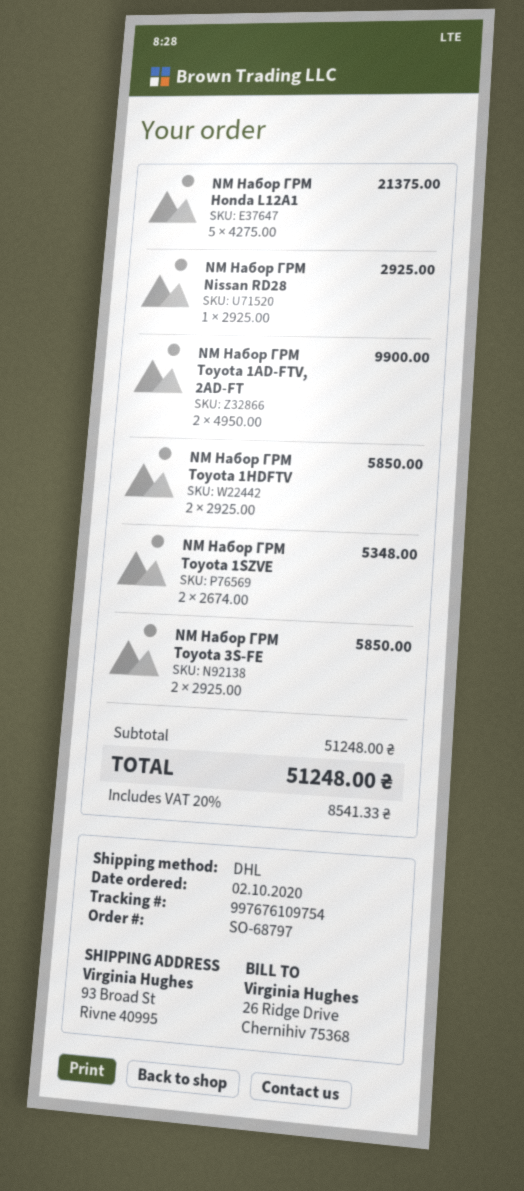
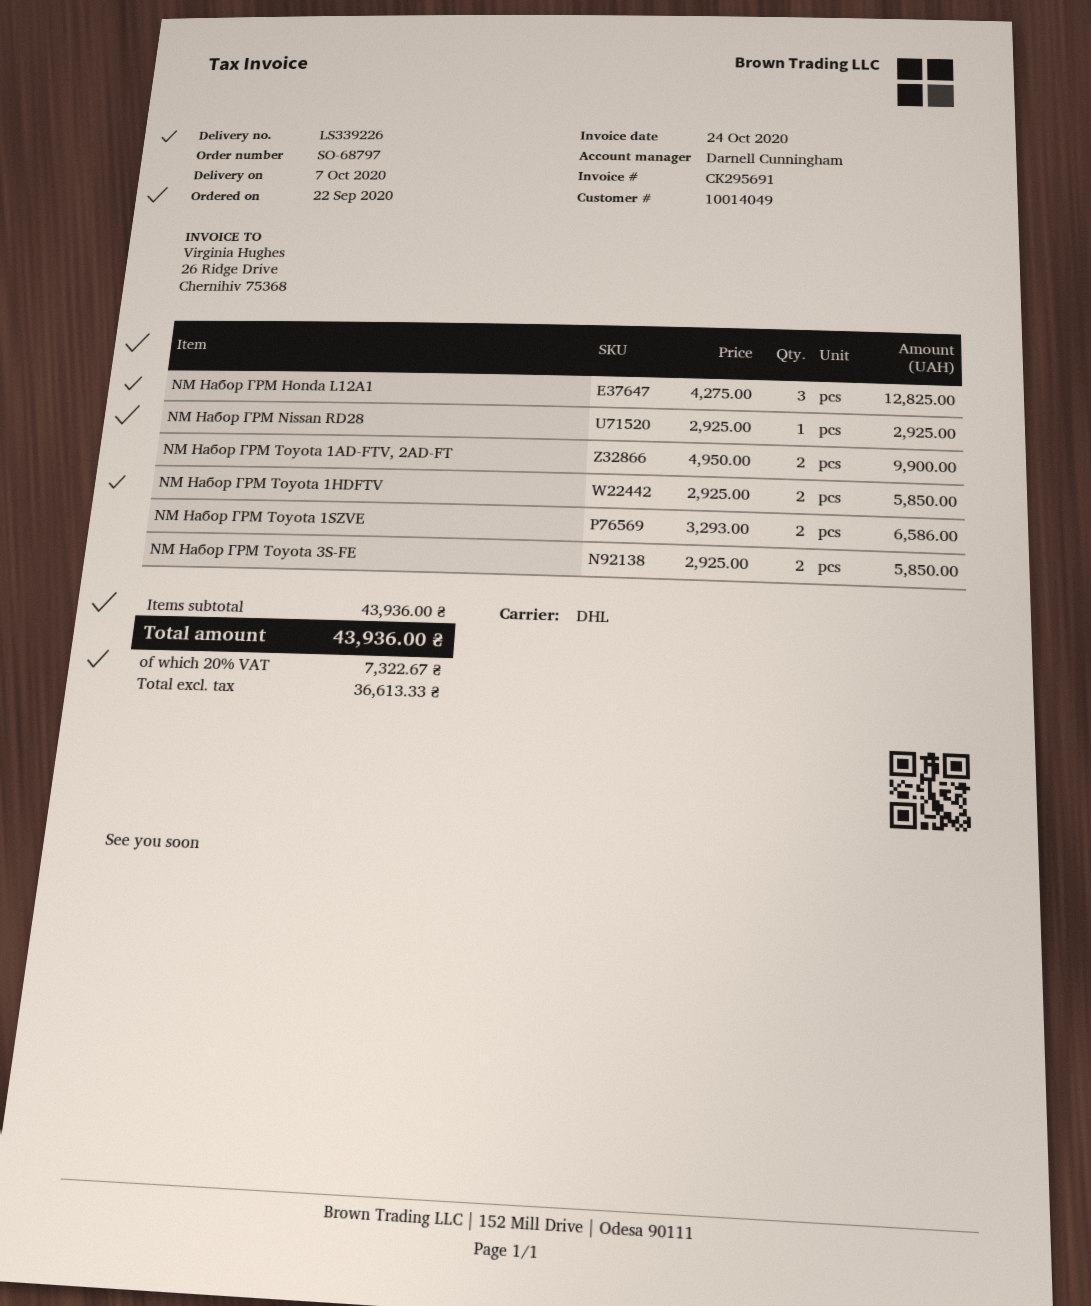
order date: 2020-10-02 -> 2020-09-22
NM Набор ГРМ Honda L12A1: 5 x 4275.00 = 21375.00 -> 3 x 4275.00 = 12825.00
NM Набор ГРМ Toyota 1SZVE: 2 x 2674.00 = 5348.00 -> 2 x 3293.00 = 6586.00
subtotal: 51248.00 -> 43936.00
tax: 20% = 8541.33 -> 20% = 7322.67
total: 51248.00 -> 43936.00

